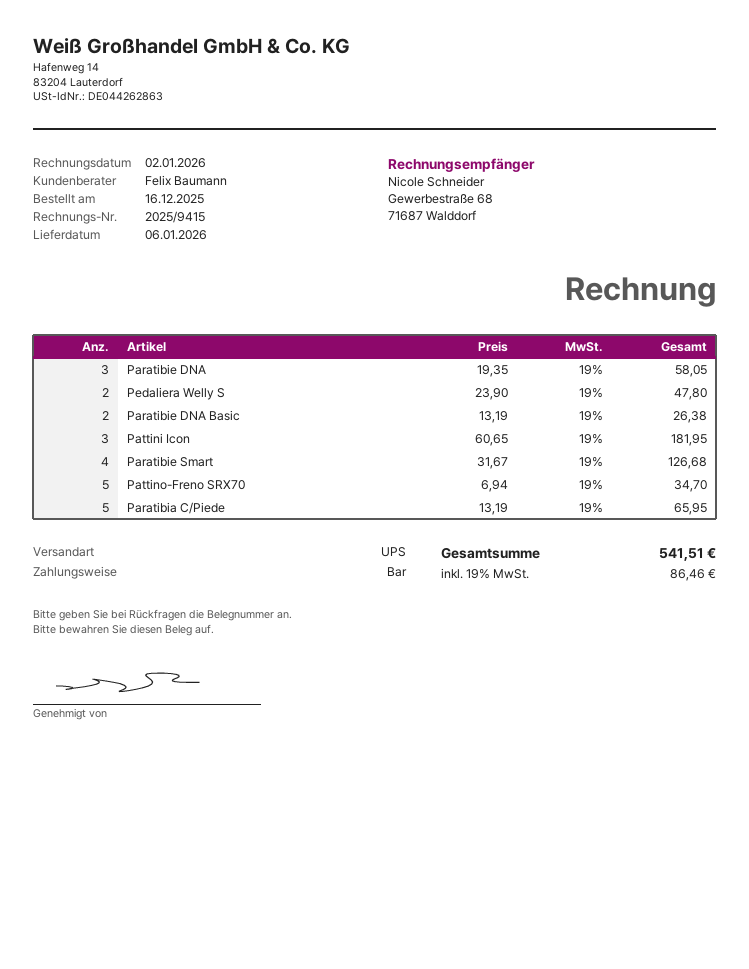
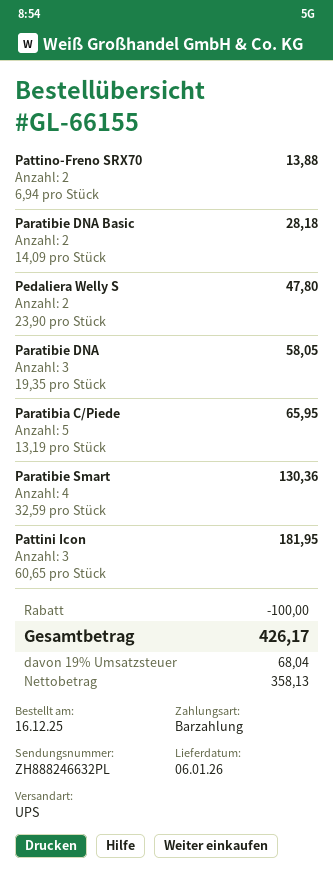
Paratibie DNA Basic: 2 x 13.19 = 26.38 -> 2 x 14.09 = 28.18
Paratibie Smart: 4 x 31.67 = 126.68 -> 4 x 32.59 = 130.36
Pattino-Freno SRX70: 5 x 6.94 = 34.70 -> 2 x 6.94 = 13.88
discount: none -> 100.00
tax: 19% = 86.46 -> 19% = 68.04
total: 541.51 -> 426.17

